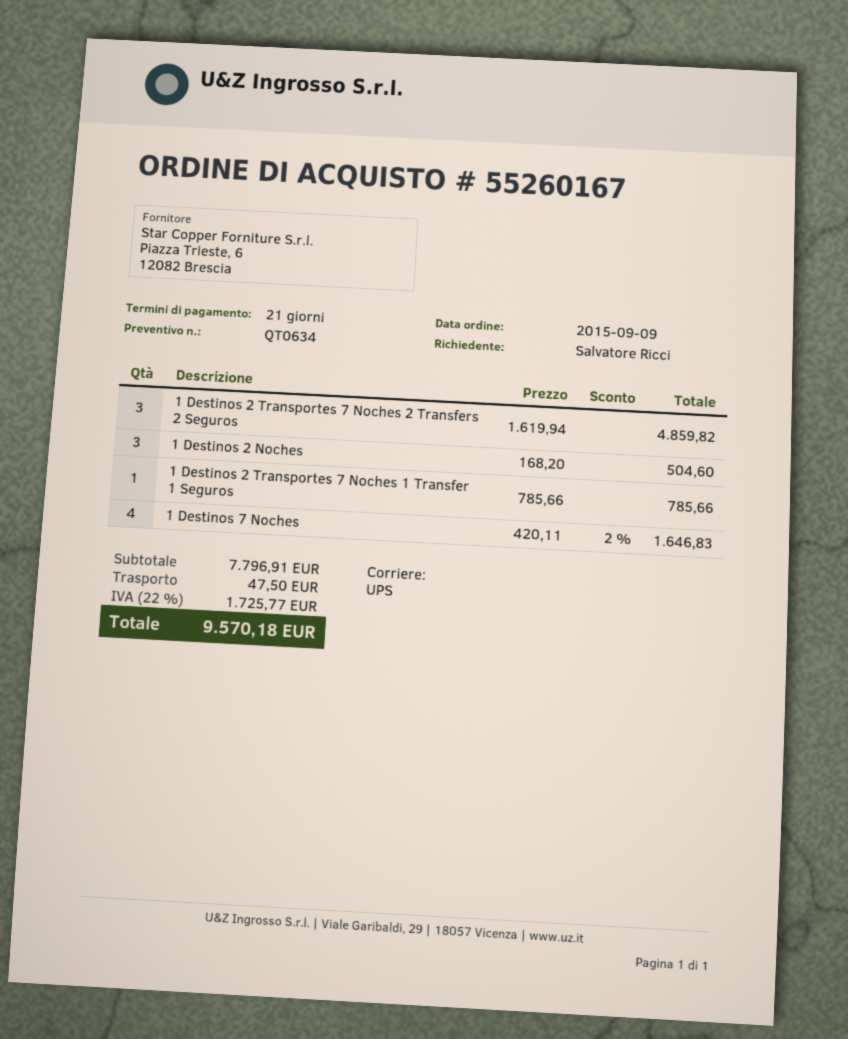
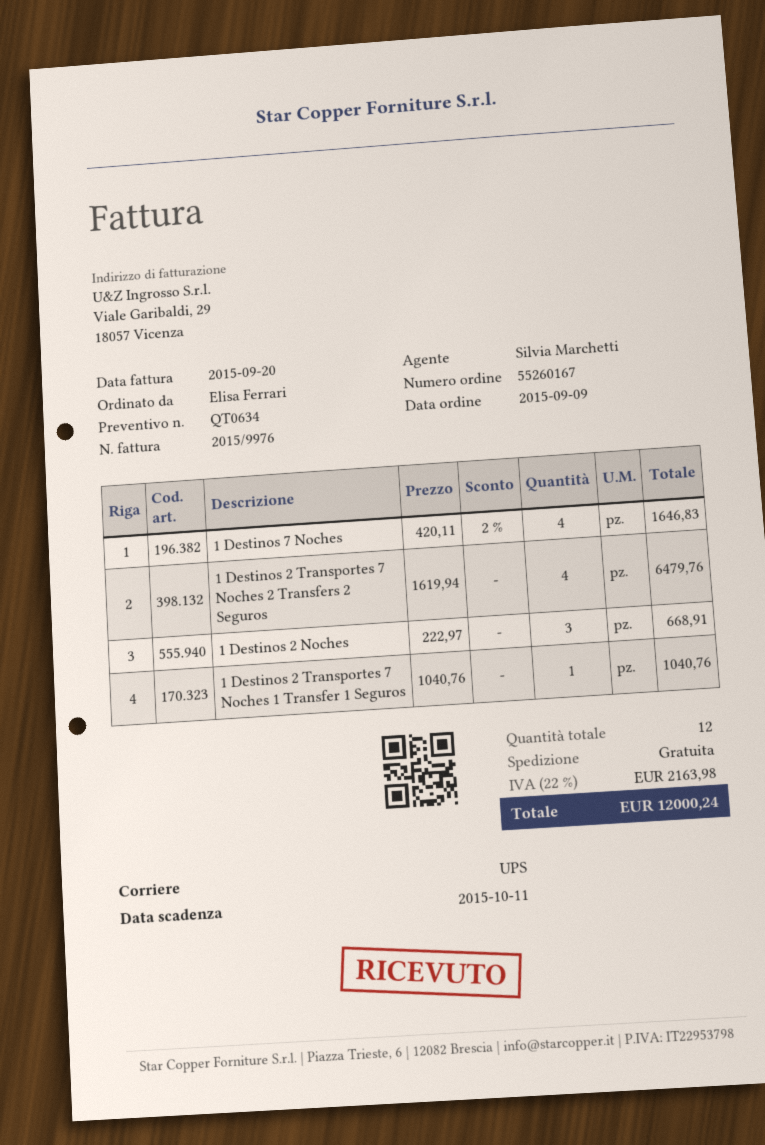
ordered by: Salvatore Ricci -> Elisa Ferrari
1 Destinos 2 Transportes 7 Noches 2 Transfers 2 Seguros: 3 x 1619.94 = 4859.82 -> 4 x 1619.94 = 6479.76
1 Destinos 2 Noches: 3 x 168.20 = 504.60 -> 3 x 222.97 = 668.91
1 Destinos 2 Transportes 7 Noches 1 Transfer 1 Seguros: 1 x 785.66 = 785.66 -> 1 x 1040.76 = 1040.76
shipping: 47.50 -> 0.00
tax: 22% = 1725.77 -> 22% = 2163.98
total: 9570.18 -> 12000.24

